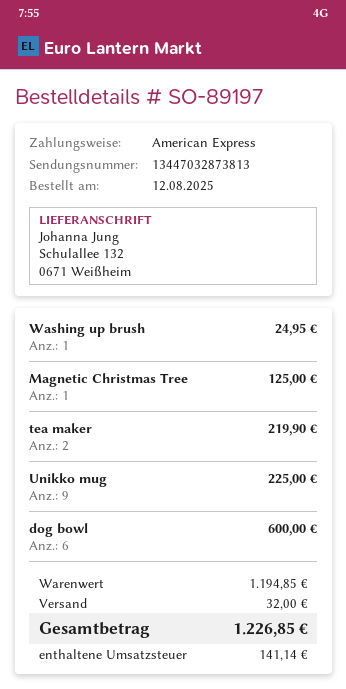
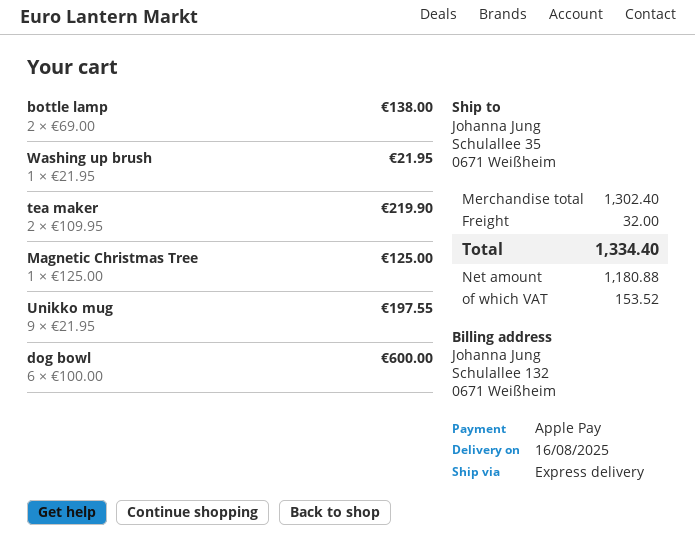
payment method: American Express -> Apple Pay
ship to: Schulallee 132, 0671 Weißheim -> Schulallee 35, 0671 Weißheim
Washing up brush: 1 for 24.95 -> 1 for 21.95
Unikko mug: 9 for 225.00 -> 9 for 197.55
bottle lamp: none -> 2 for 138.00
subtotal: 1194.85 -> 1302.40
tax: 141.14 -> 153.52
total: 1226.85 -> 1334.40

